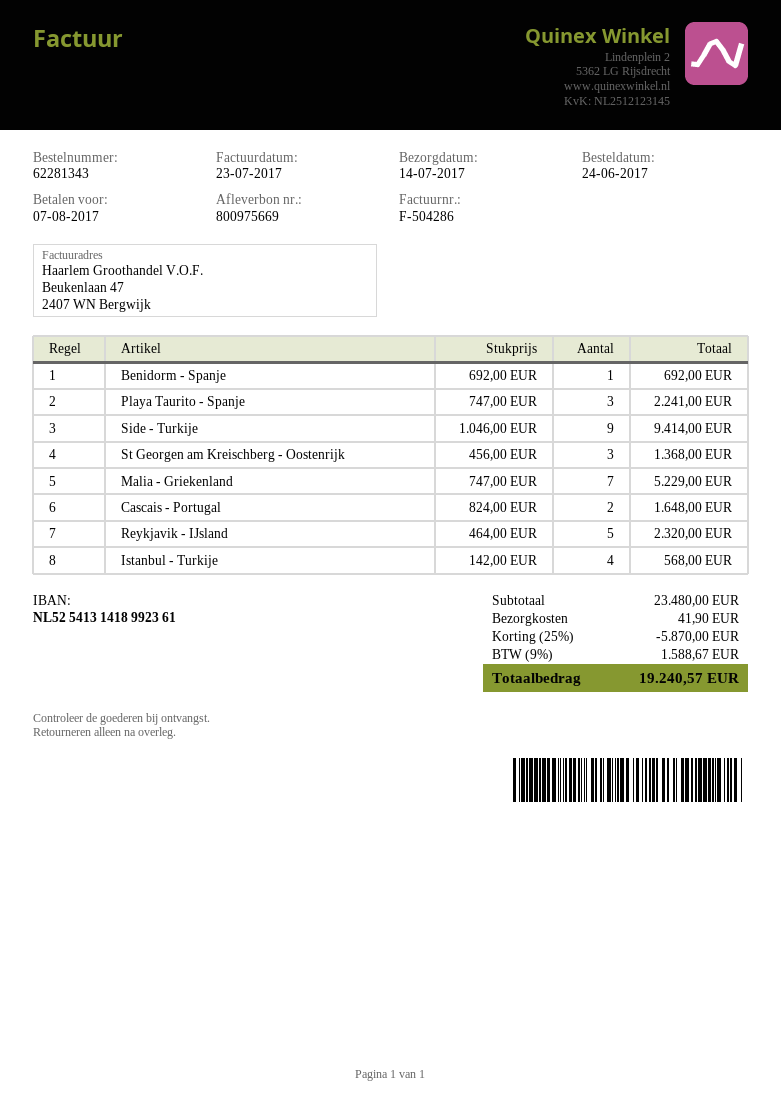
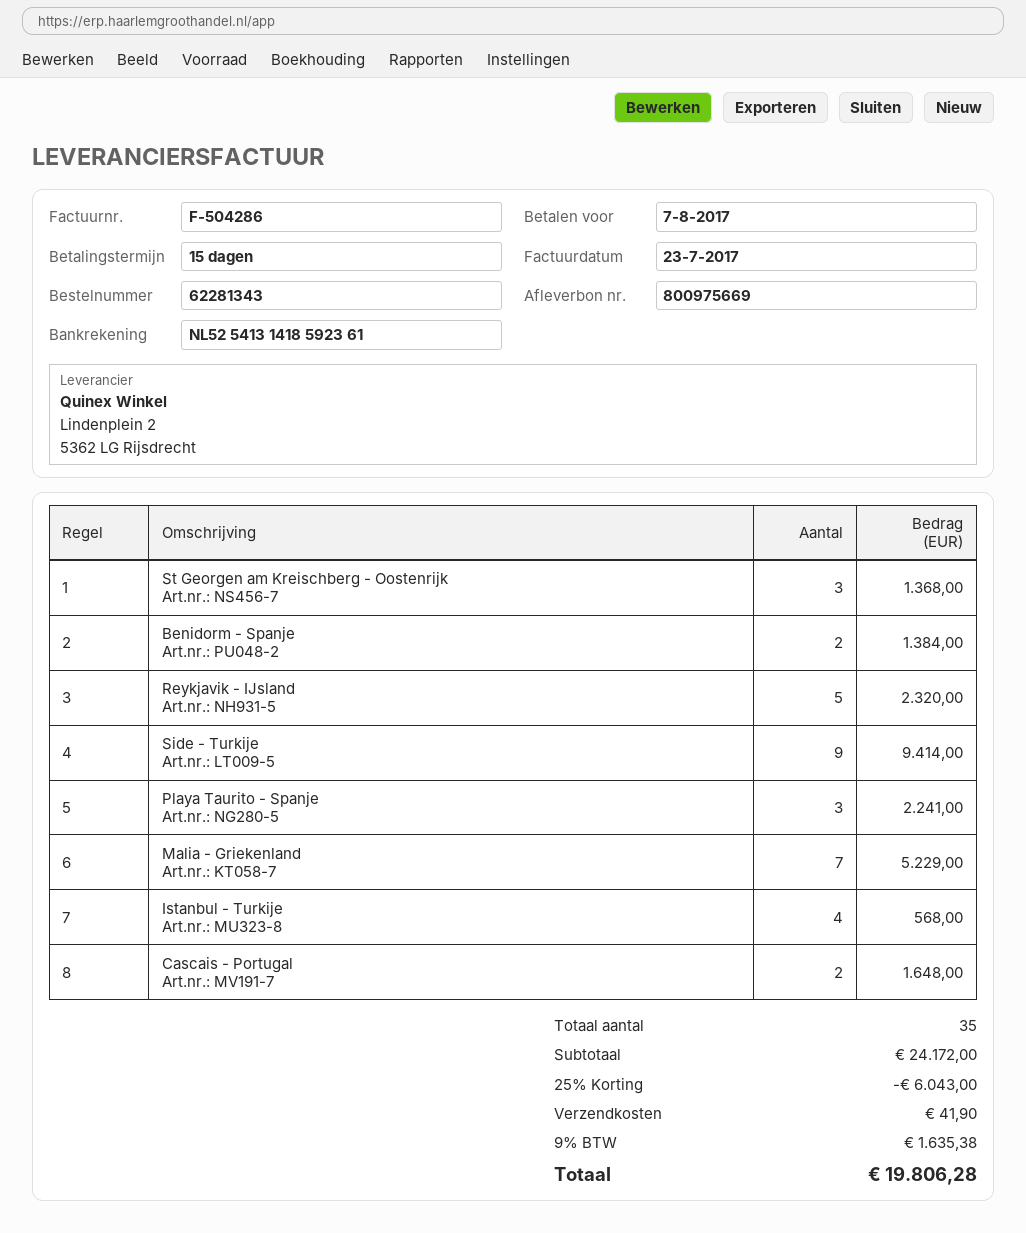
bank account: NL5254131418992361 -> NL5254131418592361
Benidorm - Spanje: 1 for 692.00 -> 2 for 1384.00
subtotal: 23480.00 -> 24172.00
discount: 25% = 5870.00 -> 25% = 6043.00
tax: 9% = 1588.67 -> 9% = 1635.38
total: 19240.57 -> 19806.28

